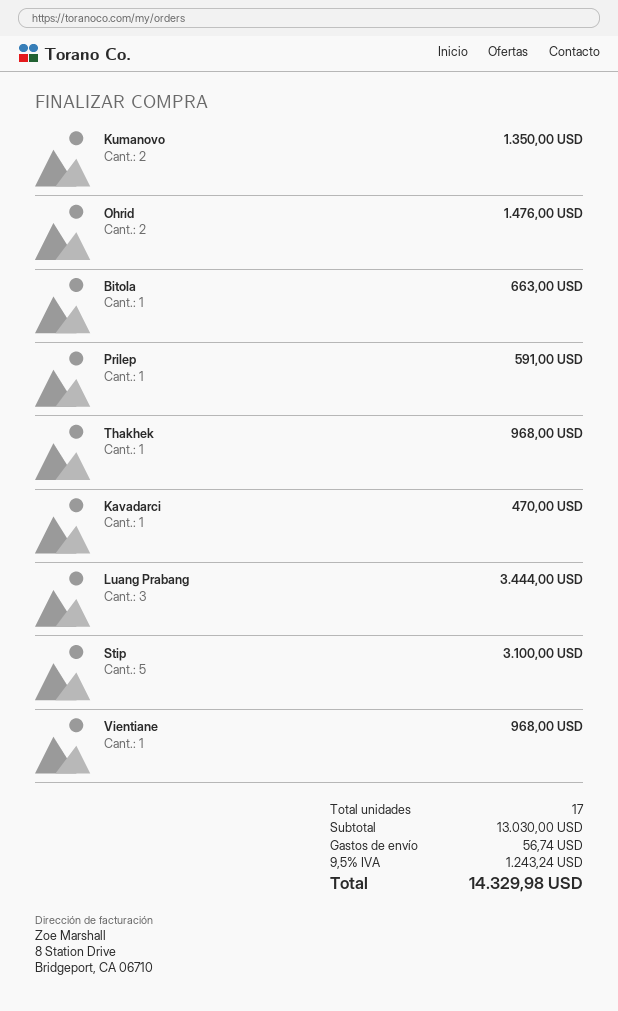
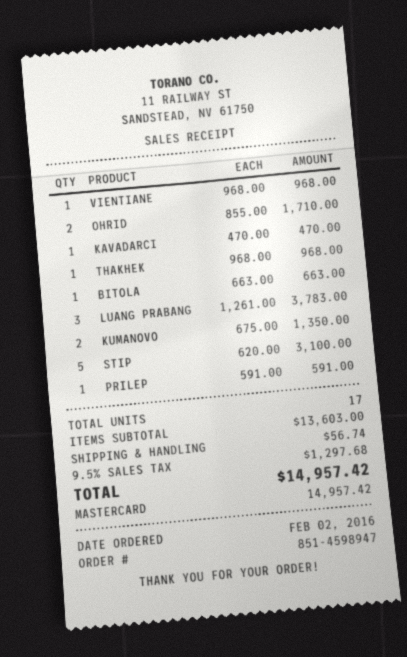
Ohrid: 2 for 1476.00 -> 2 for 1710.00
Luang Prabang: 3 for 3444.00 -> 3 for 3783.00
subtotal: 13030.00 -> 13603.00
tax: 9.5% = 1243.24 -> 9.5% = 1297.68
total: 14329.98 -> 14957.42

